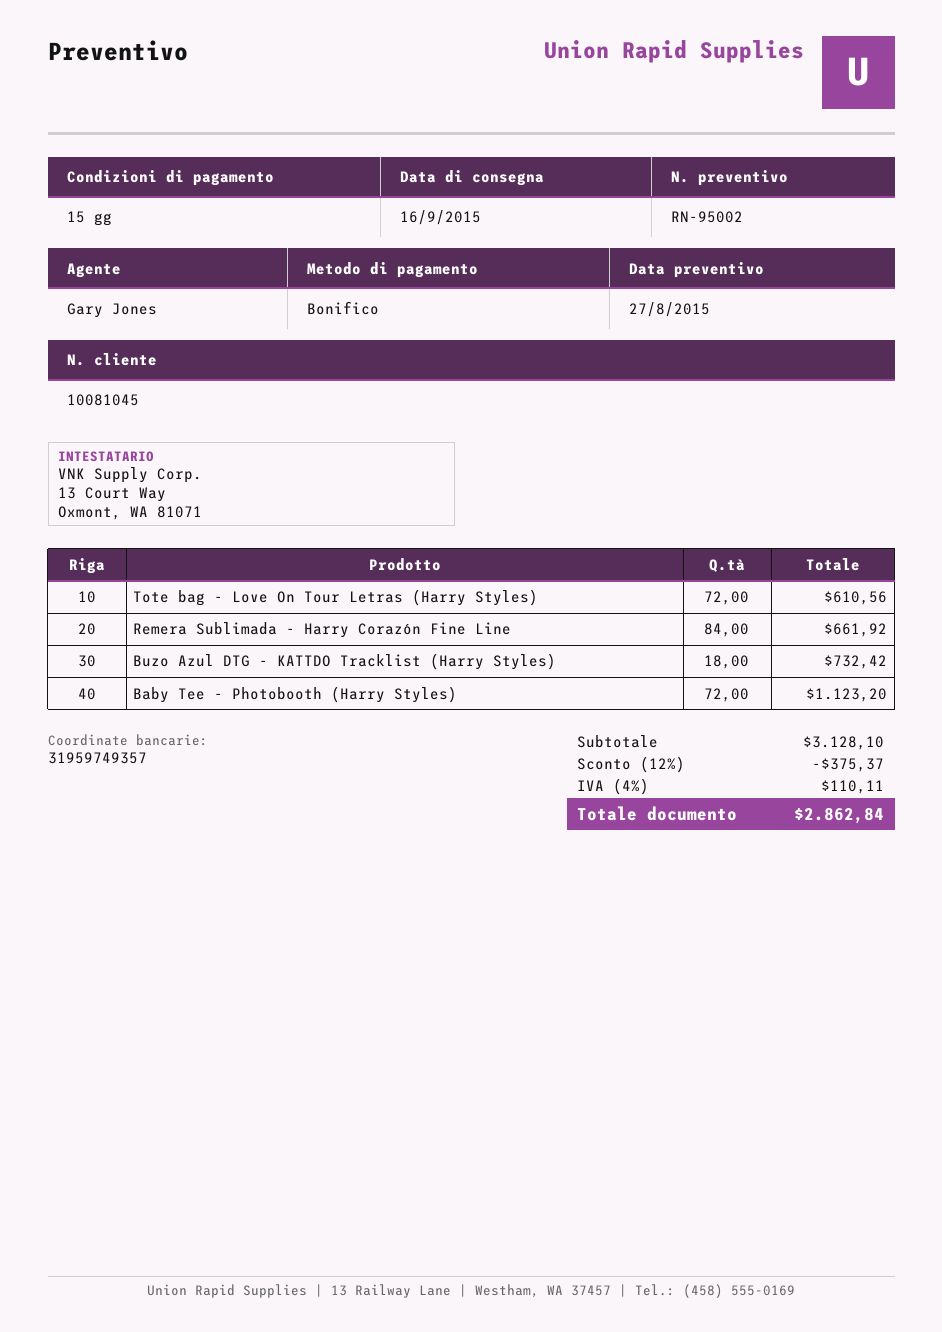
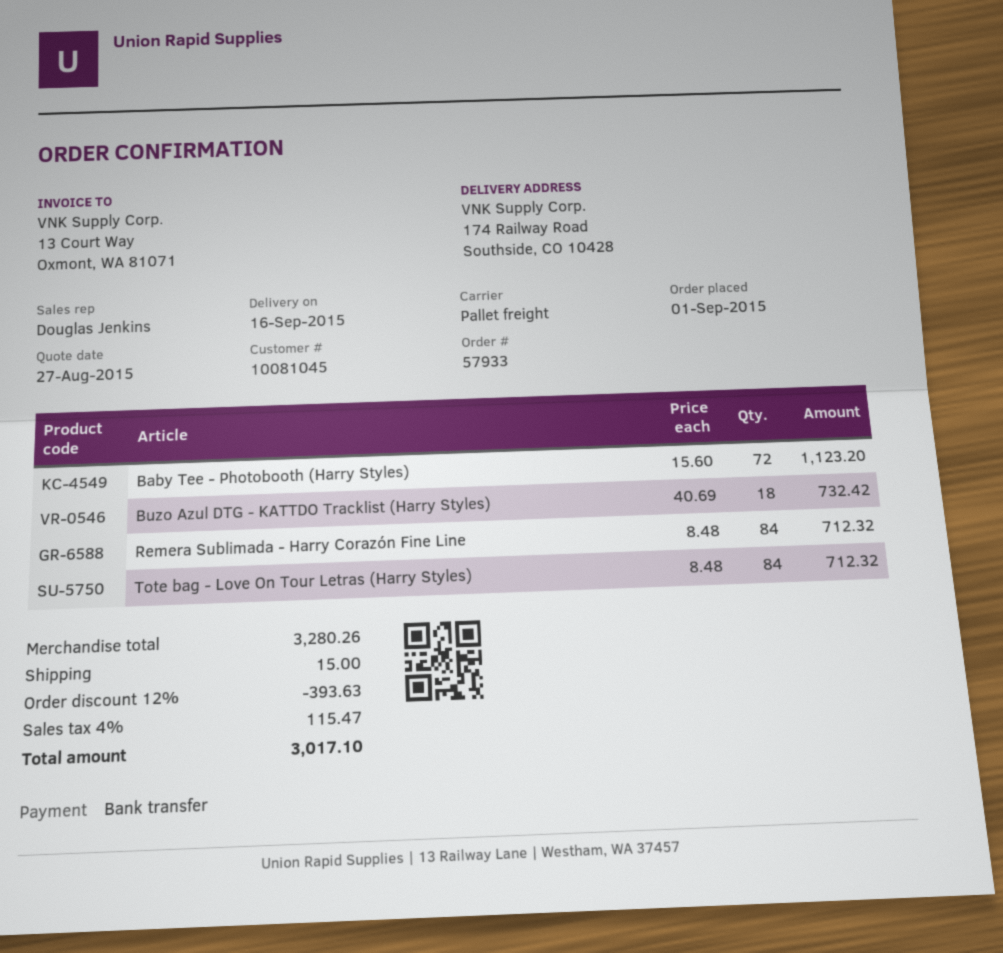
sales rep: Gary Jones -> Douglas Jenkins
Tote bag - Love On Tour Letras (Harry Styles): 72 for 610.56 -> 84 for 712.32
Remera Sublimada - Harry Corazón Fine Line: 84 for 661.92 -> 84 for 712.32
subtotal: 3128.10 -> 3280.26
discount: 12% = 375.37 -> 12% = 393.63
shipping: none -> 15.00
tax: 4% = 110.11 -> 4% = 115.47
total: 2862.84 -> 3017.10

